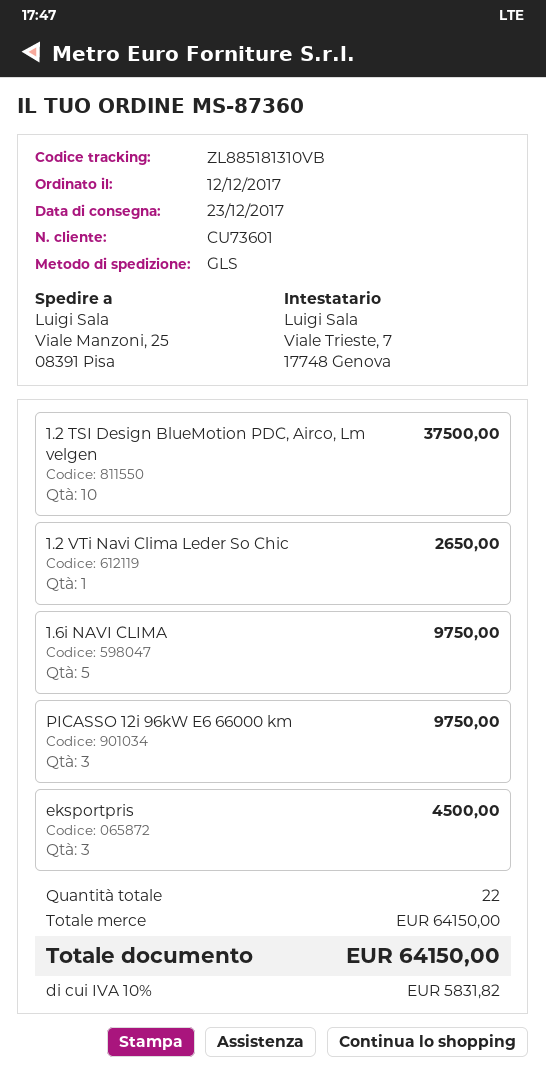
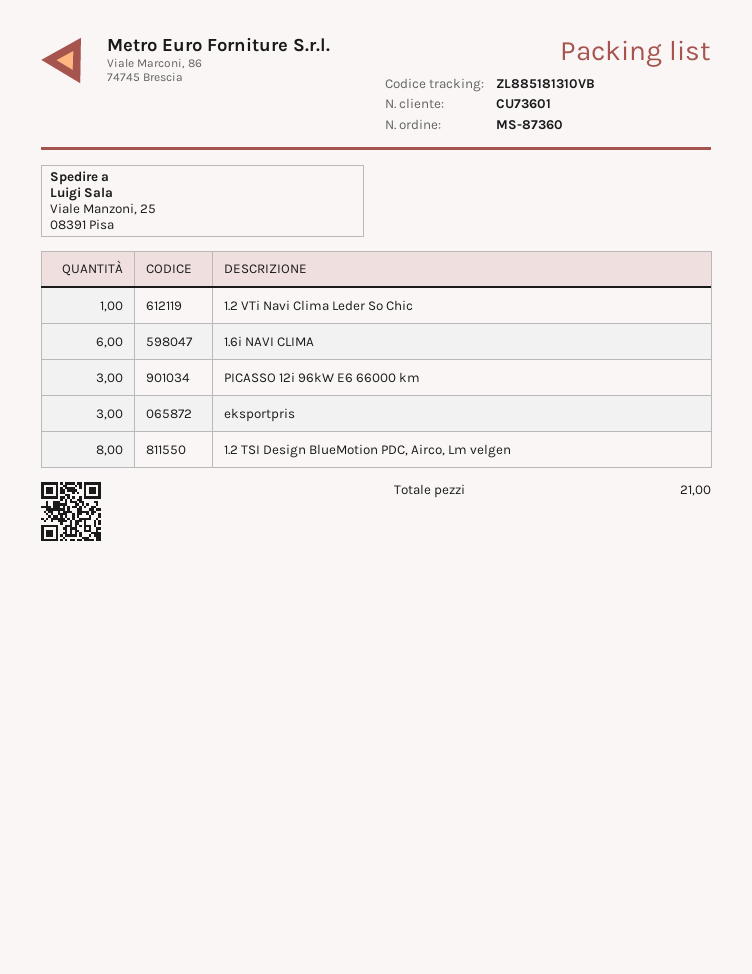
1.2 TSI Design BlueMotion PDC, Airco, Lm velgen: 10 -> 8
1.6i NAVI CLIMA: 5 -> 6
total quantity: 22 -> 21

